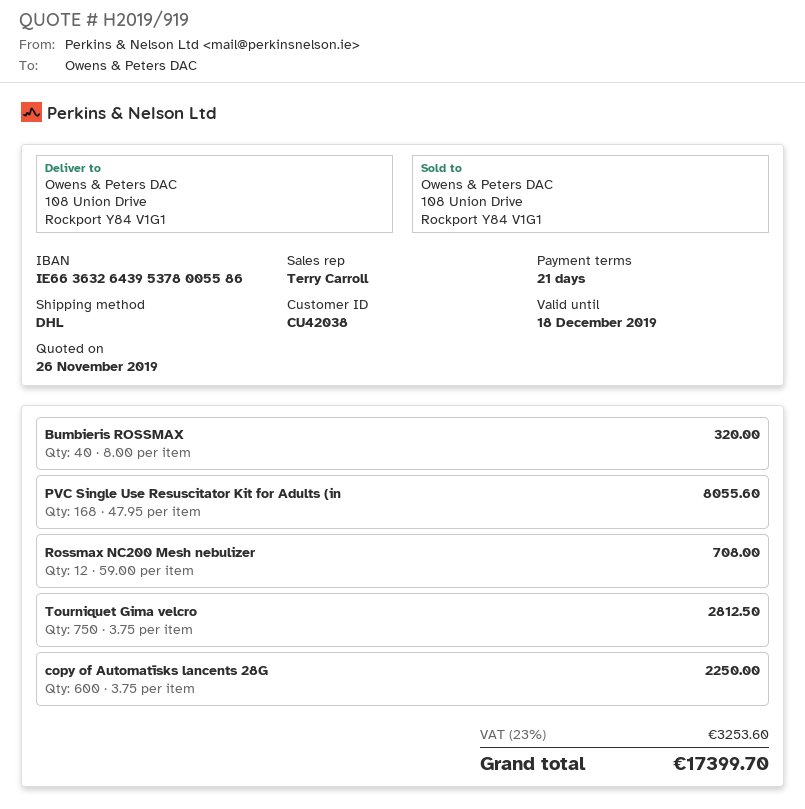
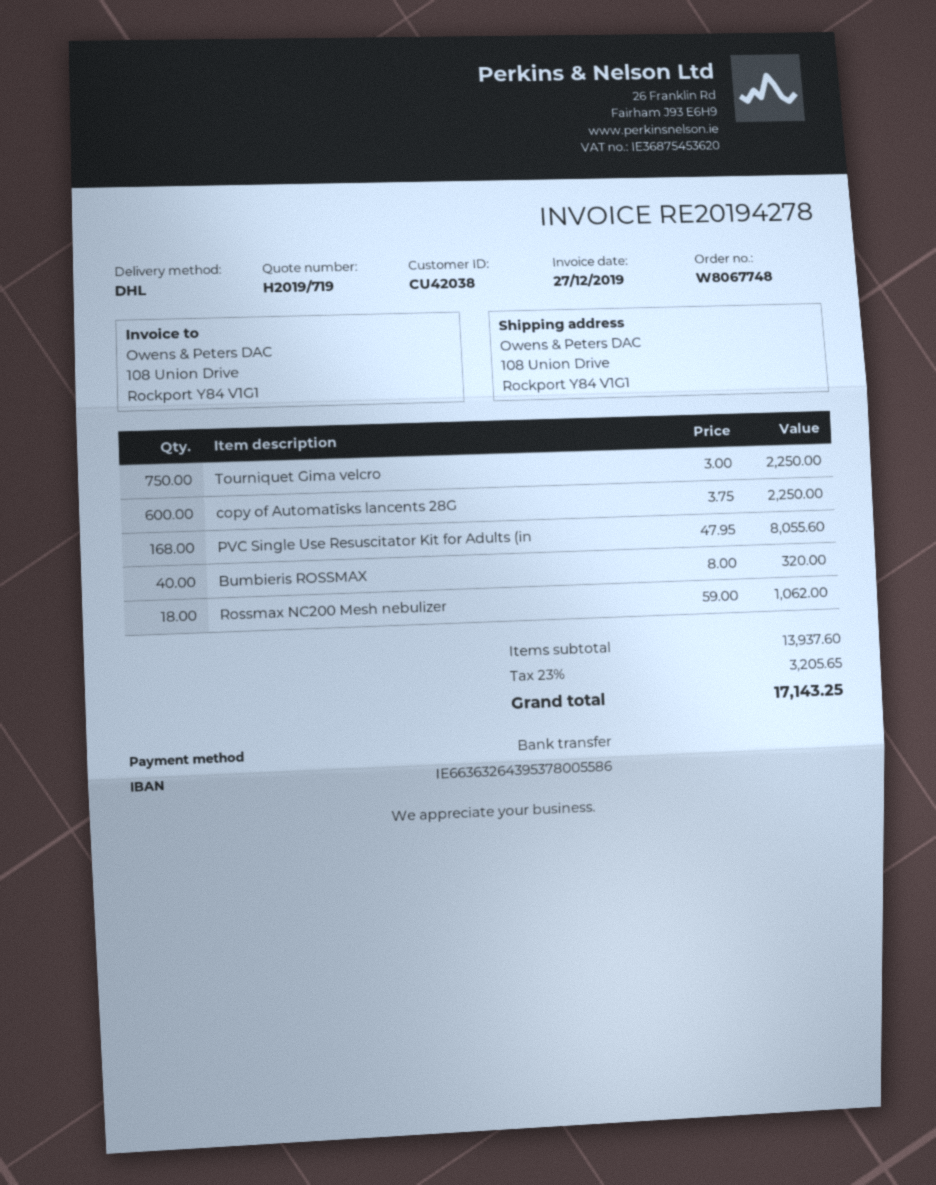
quote number: H2019/919 -> H2019/719
Rossmax NC200 Mesh nebulizer: 12 x 59.00 = 708.00 -> 18 x 59.00 = 1062.00
Tourniquet Gima velcro: 750 x 3.75 = 2812.50 -> 750 x 3.00 = 2250.00
tax: 23% = 3253.60 -> 23% = 3205.65
total: 17399.70 -> 17143.25

